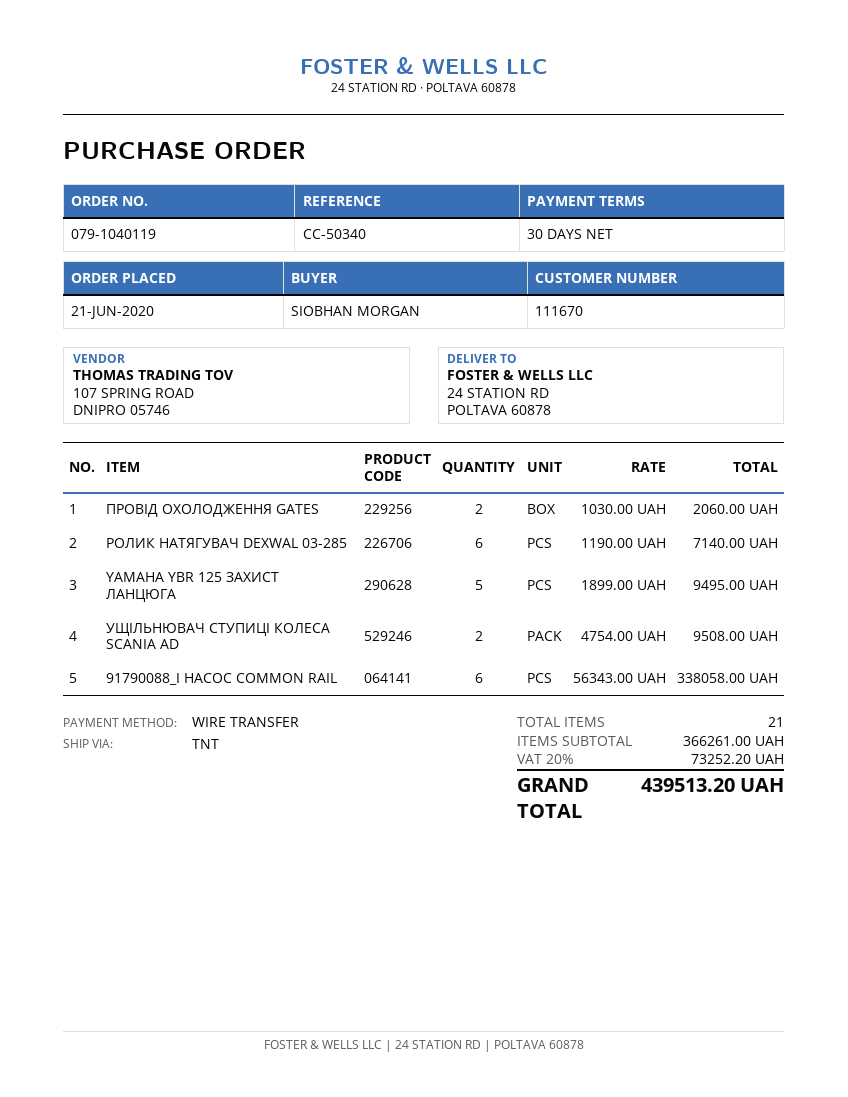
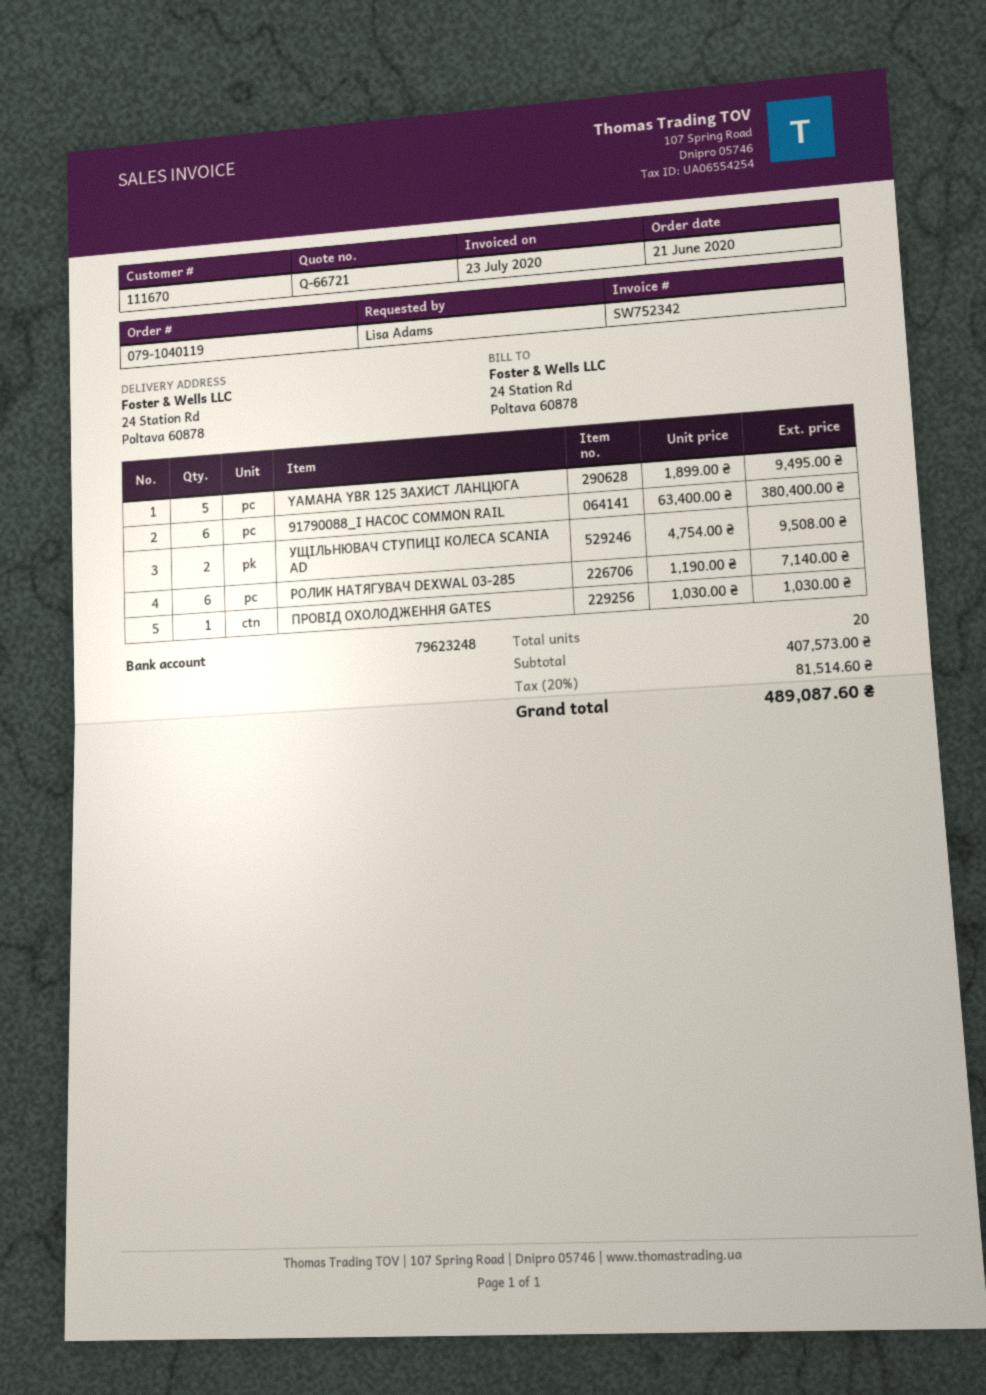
ordered by: SIOBHAN MORGAN -> Lisa Adams
ПРОВІД ОХОЛОДЖЕННЯ GATES: 2 x 1030.00 = 2060.00 -> 1 x 1030.00 = 1030.00
91790088_I НАСОС COMMON RAIL: 6 x 56343.00 = 338058.00 -> 6 x 63400.00 = 380400.00
total quantity: 21 -> 20
subtotal: 366261.00 -> 407573.00
tax: 20% = 73252.20 -> 20% = 81514.60
total: 439513.20 -> 489087.60

